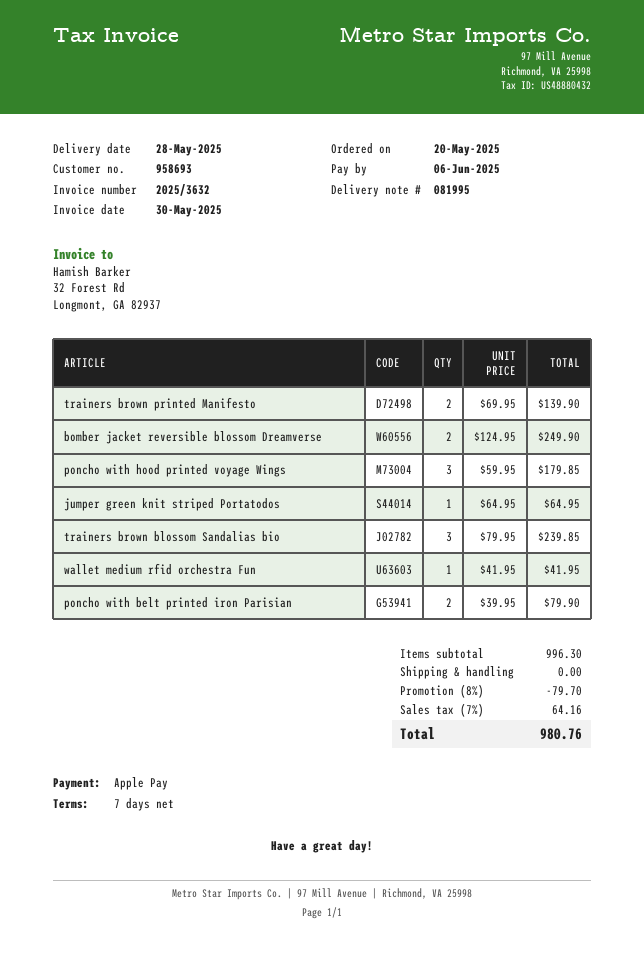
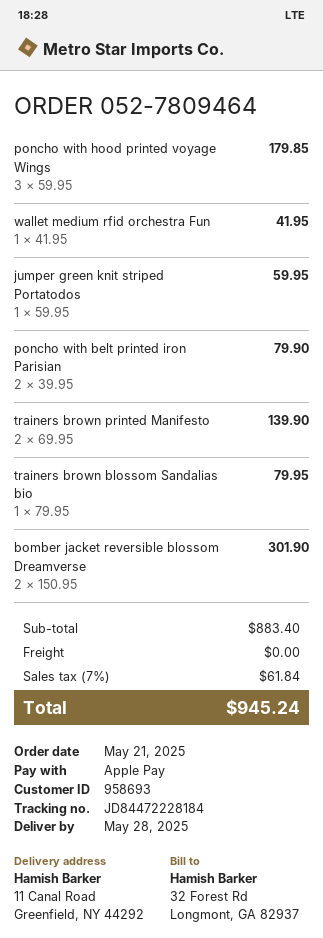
order date: 2025-05-20 -> 2025-05-21
bomber jacket reversible blossom Dreamverse: 2 x 124.95 = 249.90 -> 2 x 150.95 = 301.90
jumper green knit striped Portatodos: 1 x 64.95 = 64.95 -> 1 x 59.95 = 59.95
trainers brown blossom Sandalias bio: 3 x 79.95 = 239.85 -> 1 x 79.95 = 79.95
subtotal: 996.30 -> 883.40
discount: 8% = 79.70 -> none
tax: 7% = 64.16 -> 7% = 61.84
total: 980.76 -> 945.24

